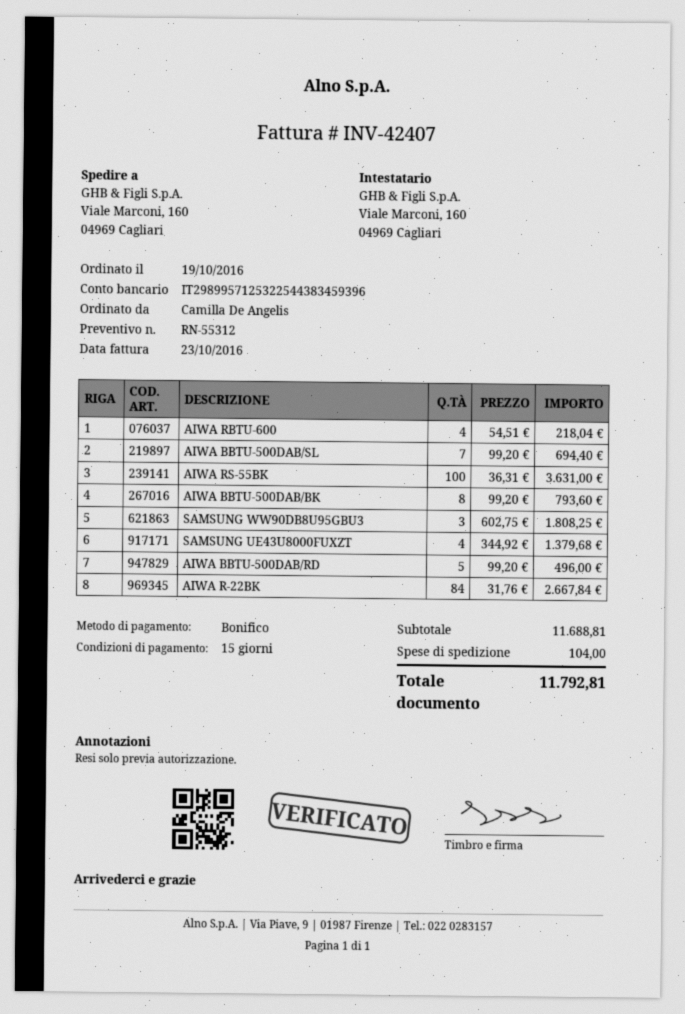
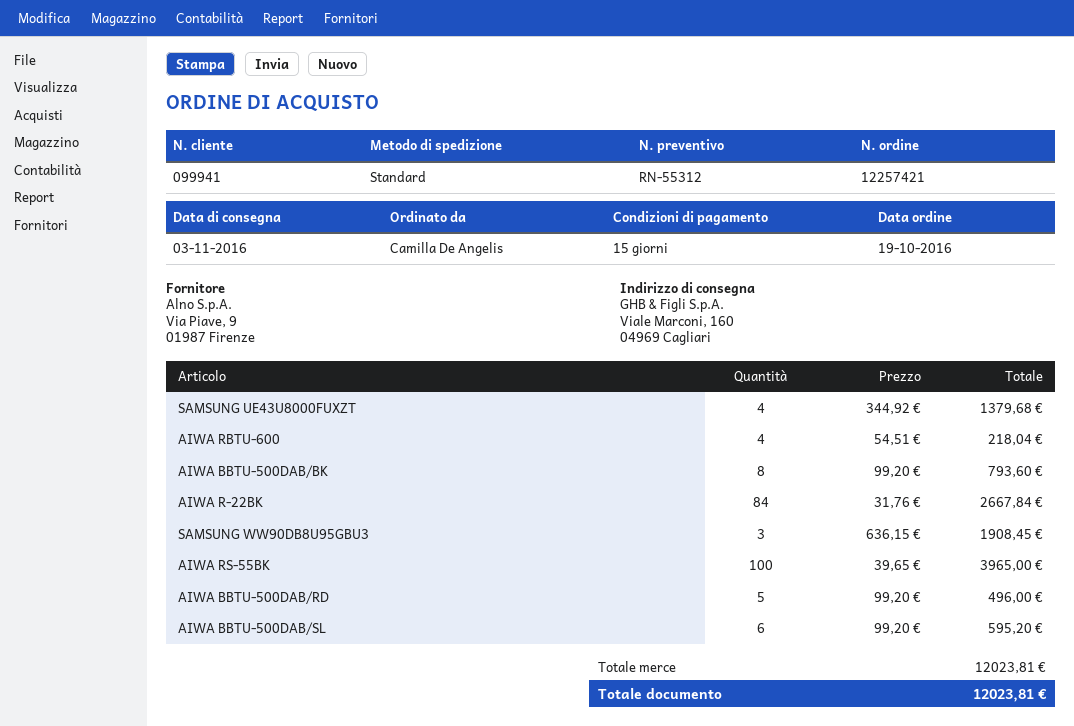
AIWA BBTU-500DAB/SL: 7 x 99.20 = 694.40 -> 6 x 99.20 = 595.20
AIWA RS-55BK: 100 x 36.31 = 3631.00 -> 100 x 39.65 = 3965.00
SAMSUNG WW90DB8U95GBU3: 3 x 602.75 = 1808.25 -> 3 x 636.15 = 1908.45
subtotal: 11688.81 -> 12023.81
shipping: 104.00 -> none
total: 11792.81 -> 12023.81

